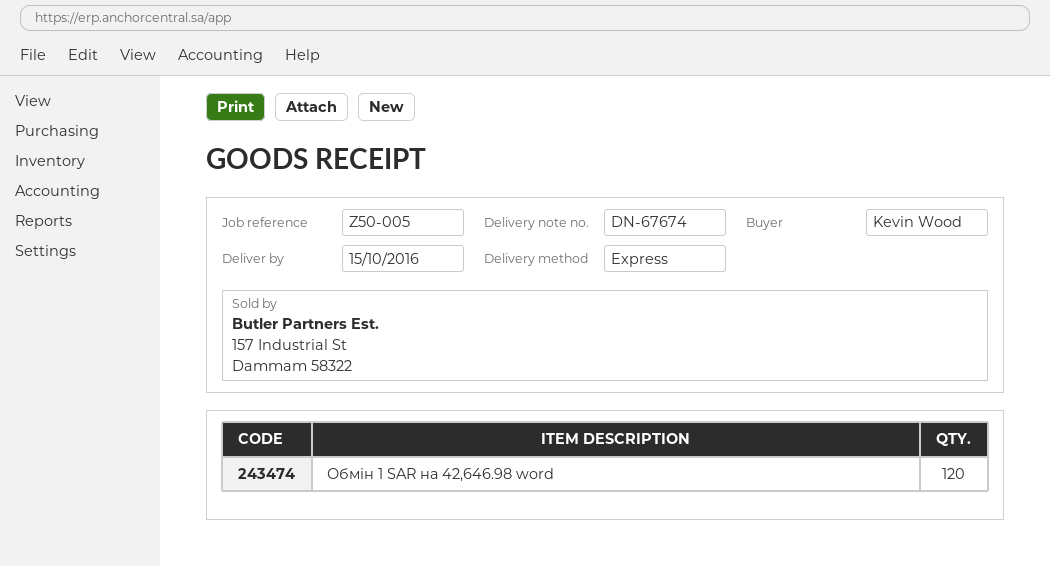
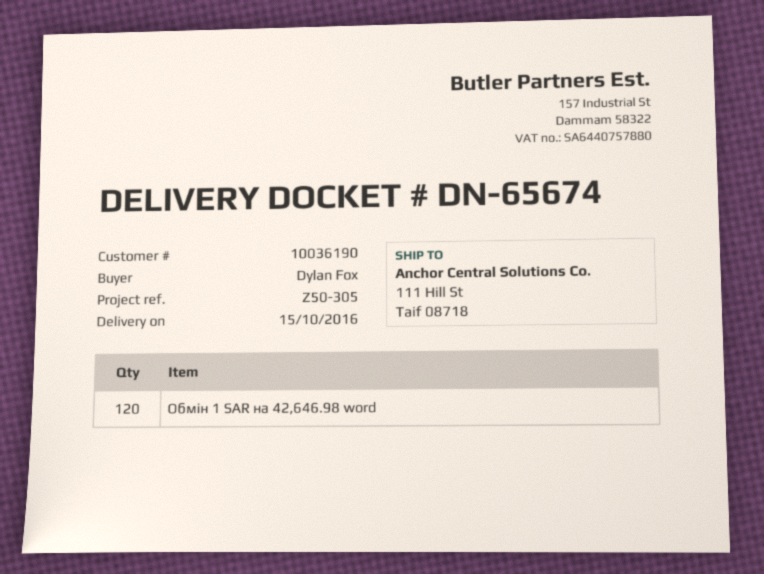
delivery note number: DN-67674 -> DN-65674
reference: Z50-005 -> Z50-305
ordered by: Kevin Wood -> Dylan Fox

